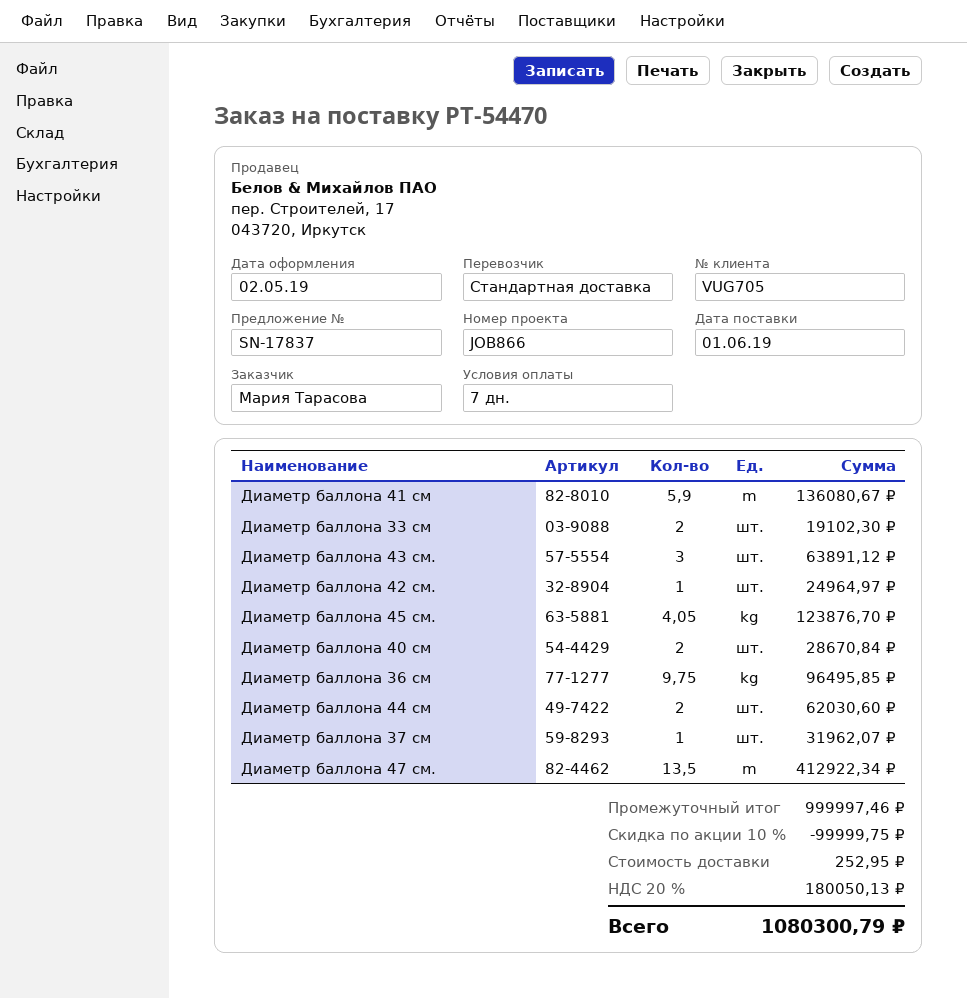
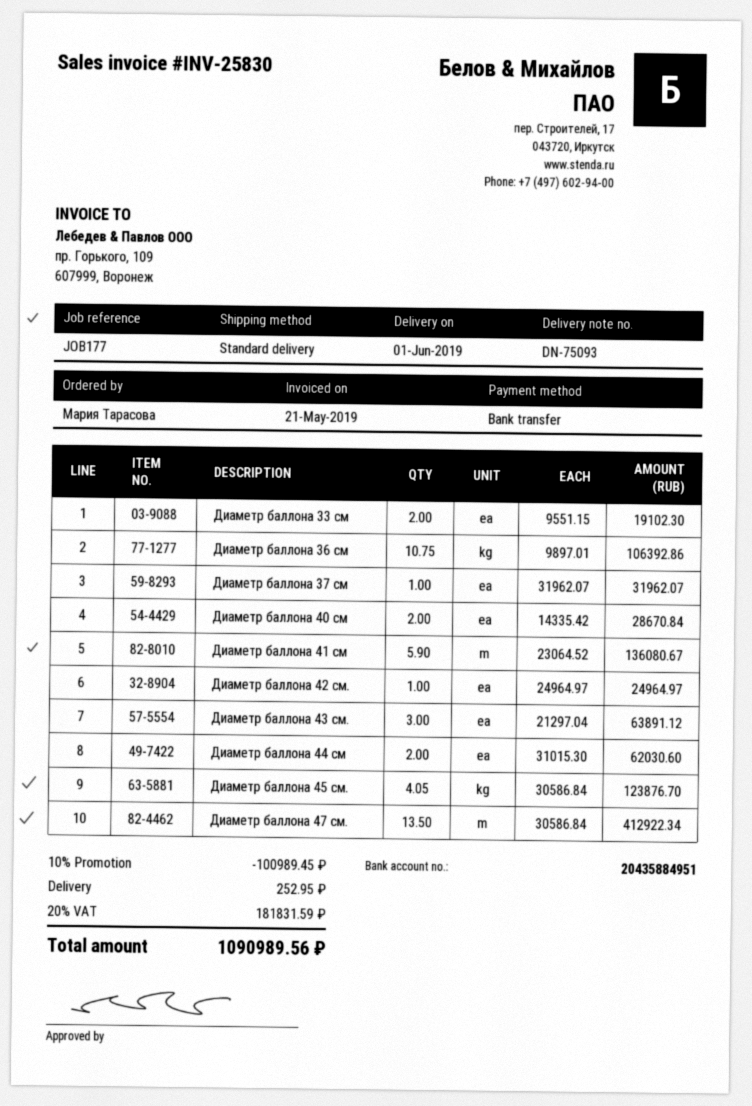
reference: JOB866 -> JOB177
Диаметр баллона 36 см: 9.75 for 96495.85 -> 10.75 for 106392.86
discount: 10% = 99999.75 -> 10% = 100989.45
tax: 20% = 180050.13 -> 20% = 181831.59
total: 1080300.79 -> 1090989.56

